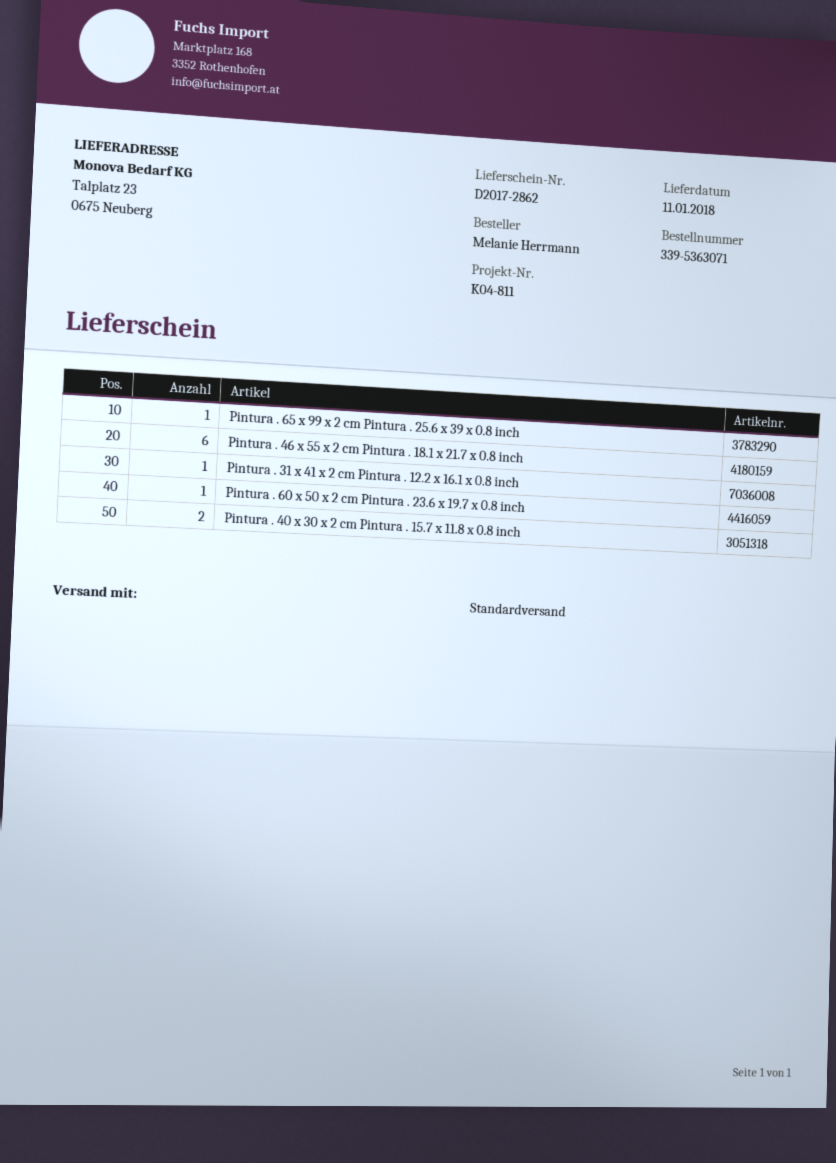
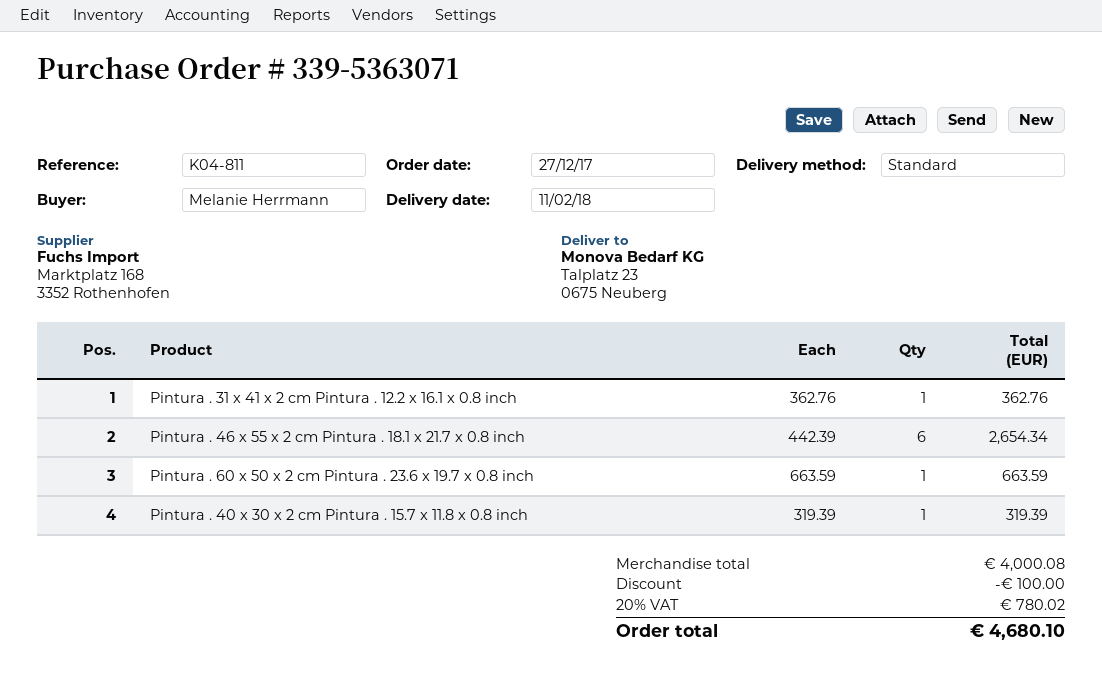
delivery date: 2018-01-11 -> 2018-02-11
Pintura . 65 x 99 x 2 cm Pintura . 25.6 x 39 x 0.8 inch: 1 -> none
Pintura . 40 x 30 x 2 cm Pintura . 15.7 x 11.8 x 0.8 inch: 2 -> 1

